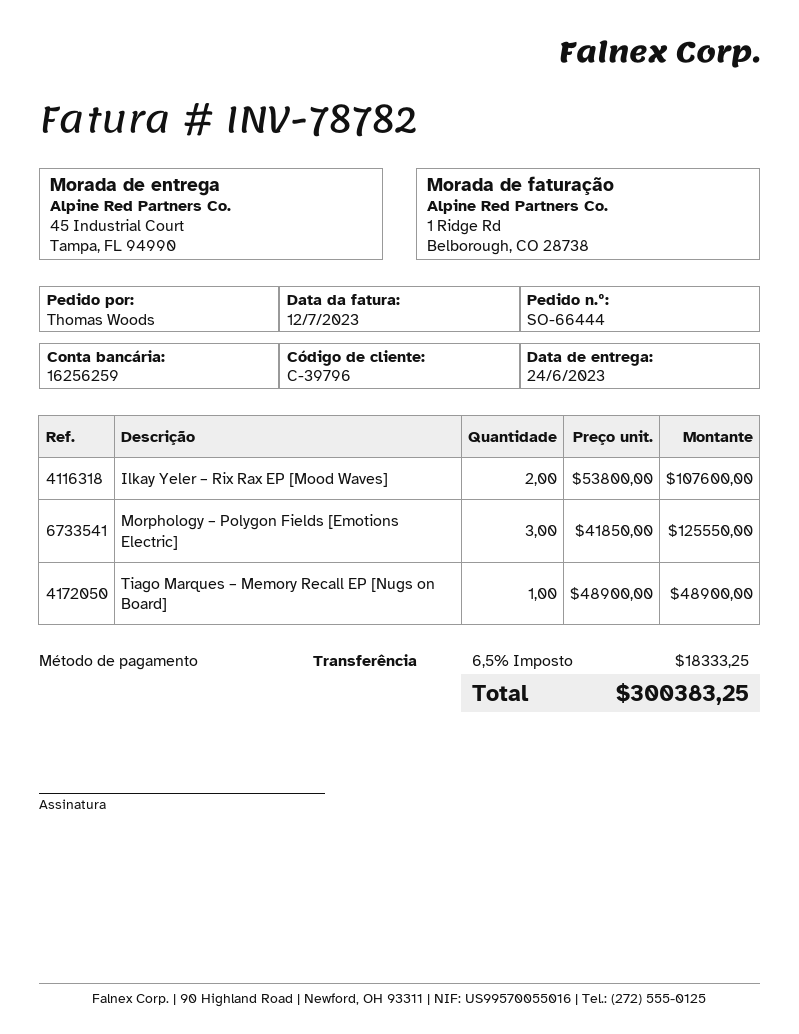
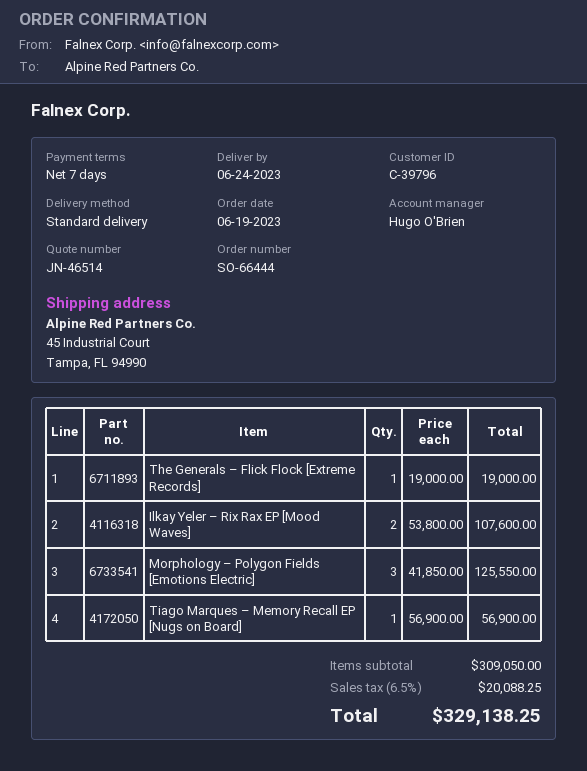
Tiago Marques – Memory Recall EP [Nugs on Board]: 1 x 48900.00 = 48900.00 -> 1 x 56900.00 = 56900.00
The Generals – Flick Flock [Extreme Records]: none -> 1 x 19000.00 = 19000.00
tax: 6.5% = 18333.25 -> 6.5% = 20088.25
total: 300383.25 -> 329138.25

